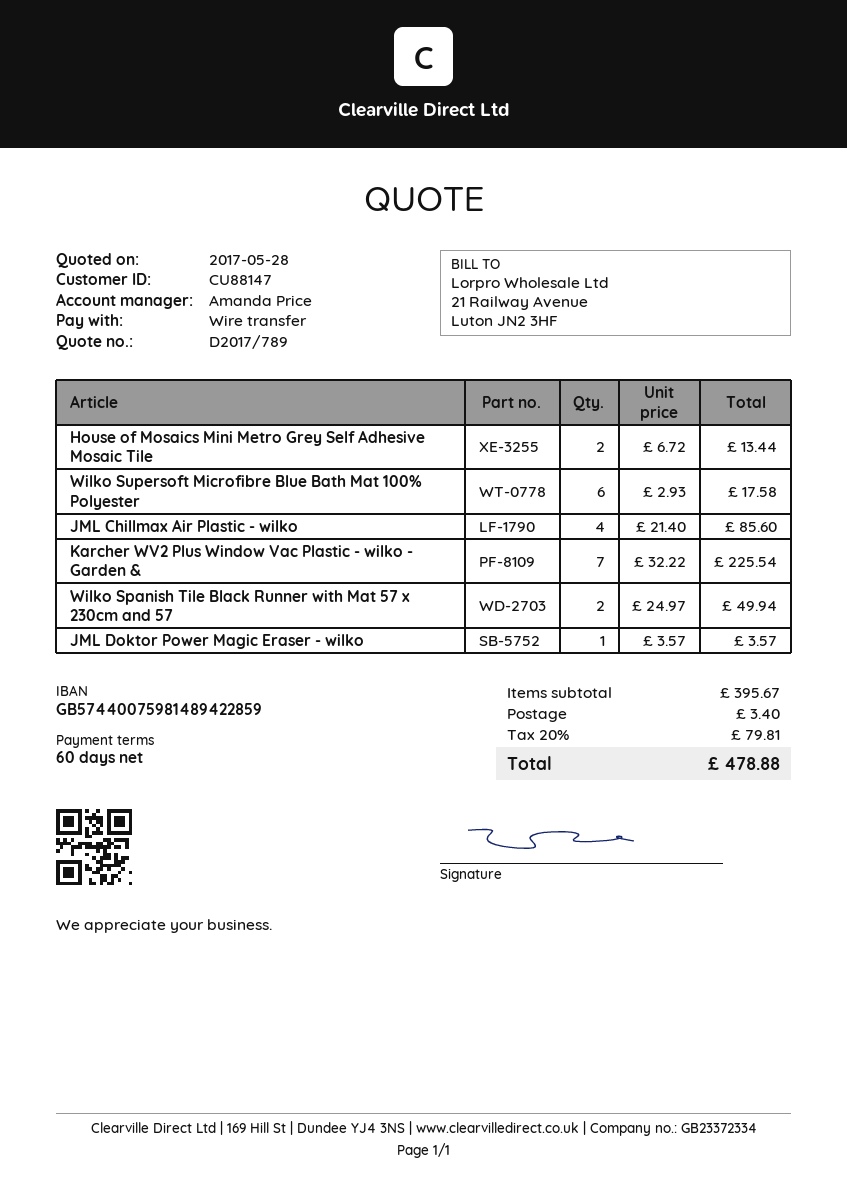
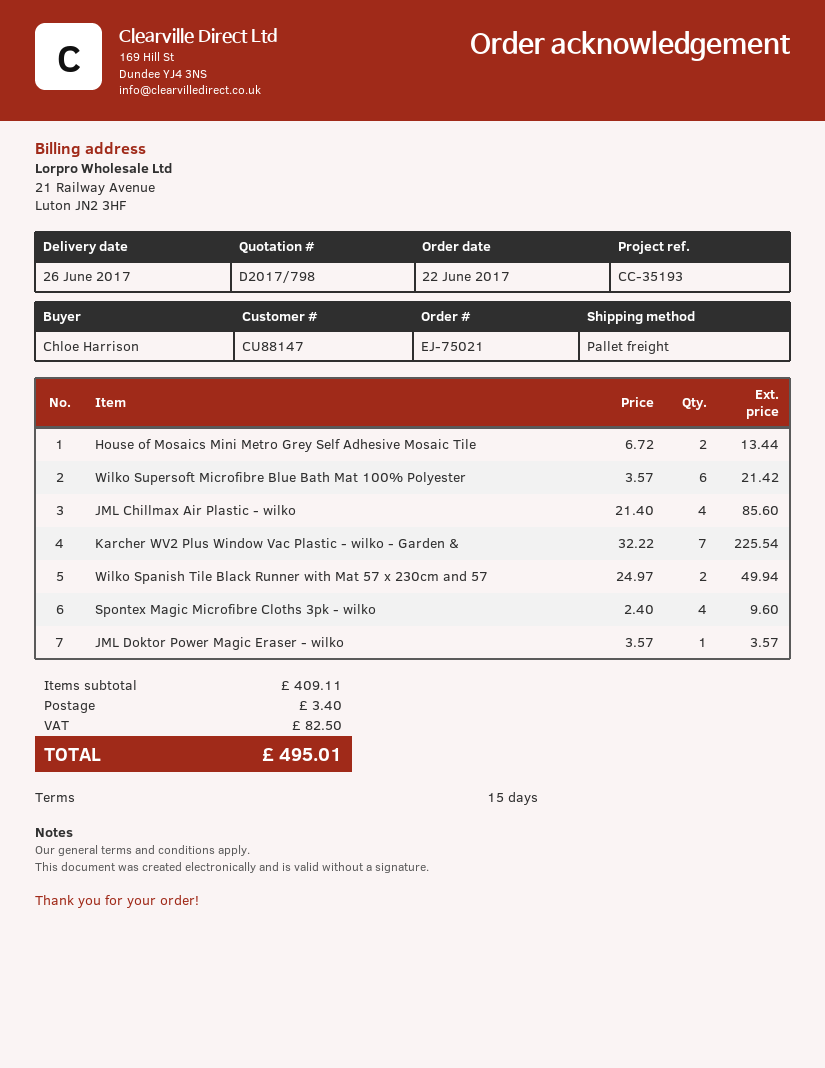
quote number: D2017/789 -> D2017/798
payment terms: 60 days -> 15 days
Wilko Supersoft Microfibre Blue Bath Mat 100% Polyester: 6 x 2.93 = 17.58 -> 6 x 3.57 = 21.42
Spontex Magic Microfibre Cloths 3pk - wilko: none -> 4 x 2.40 = 9.60
subtotal: 395.67 -> 409.11
tax: 79.81 -> 82.50
total: 478.88 -> 495.01

